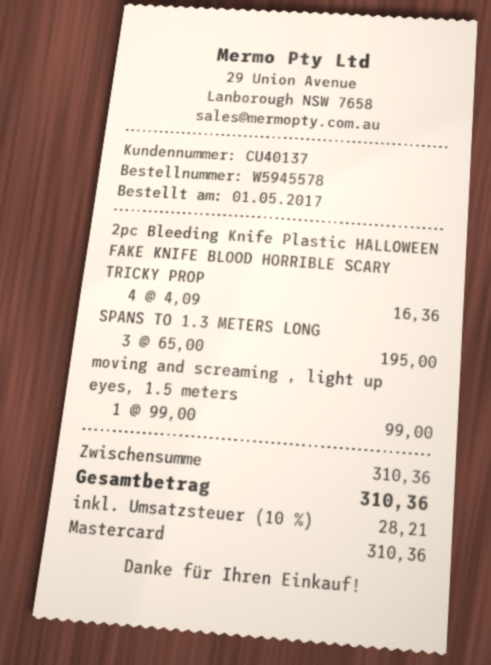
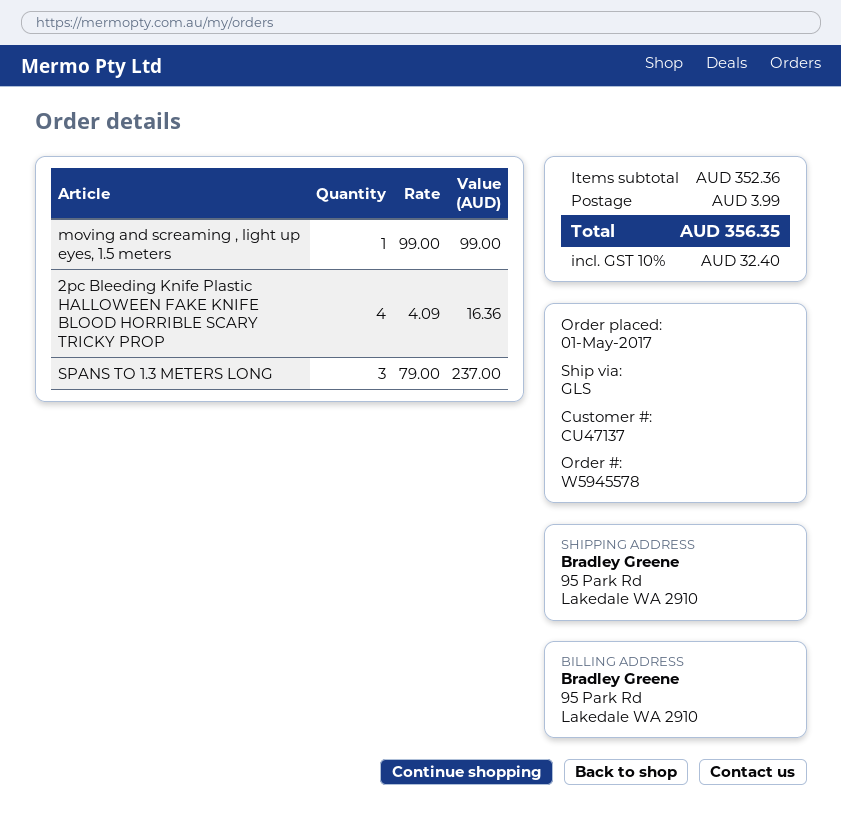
customer number: CU40137 -> CU47137
SPANS TO 1.3 METERS LONG: 3 x 65.00 = 195.00 -> 3 x 79.00 = 237.00
subtotal: 310.36 -> 352.36
shipping: none -> 3.99
tax: 10% = 28.21 -> 10% = 32.40
total: 310.36 -> 356.35

